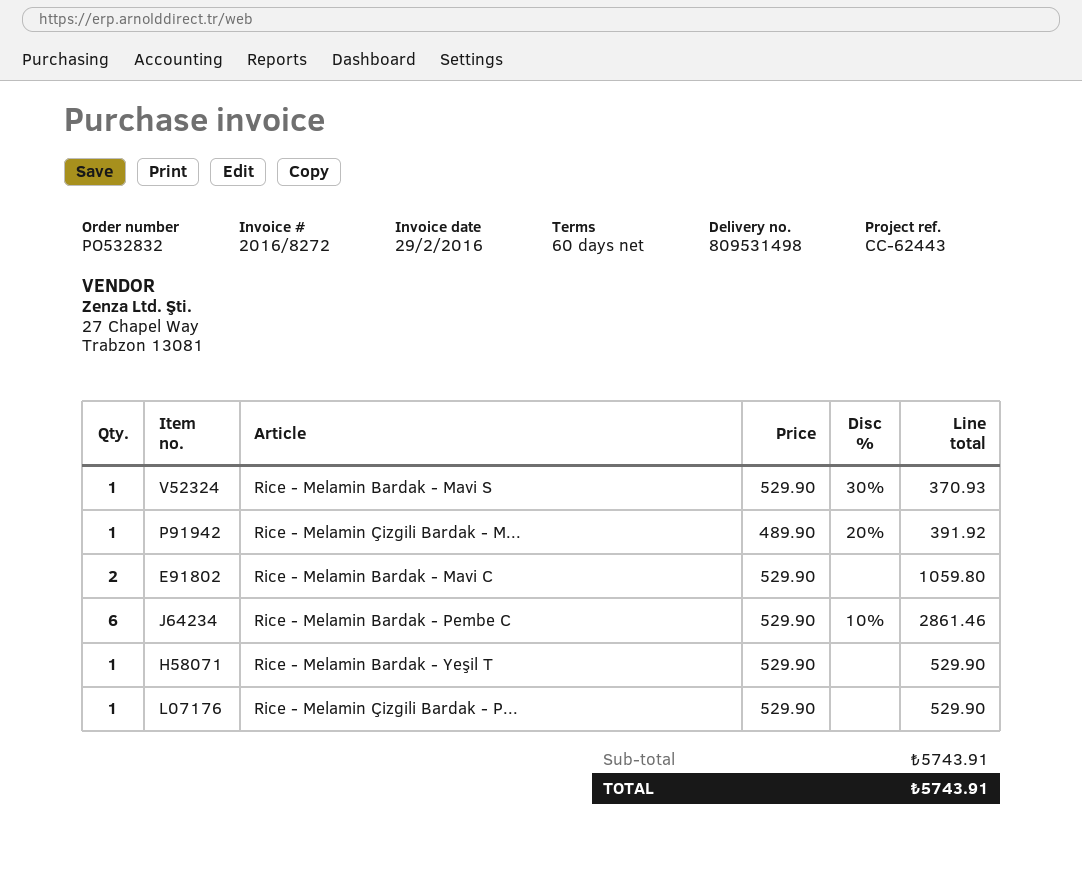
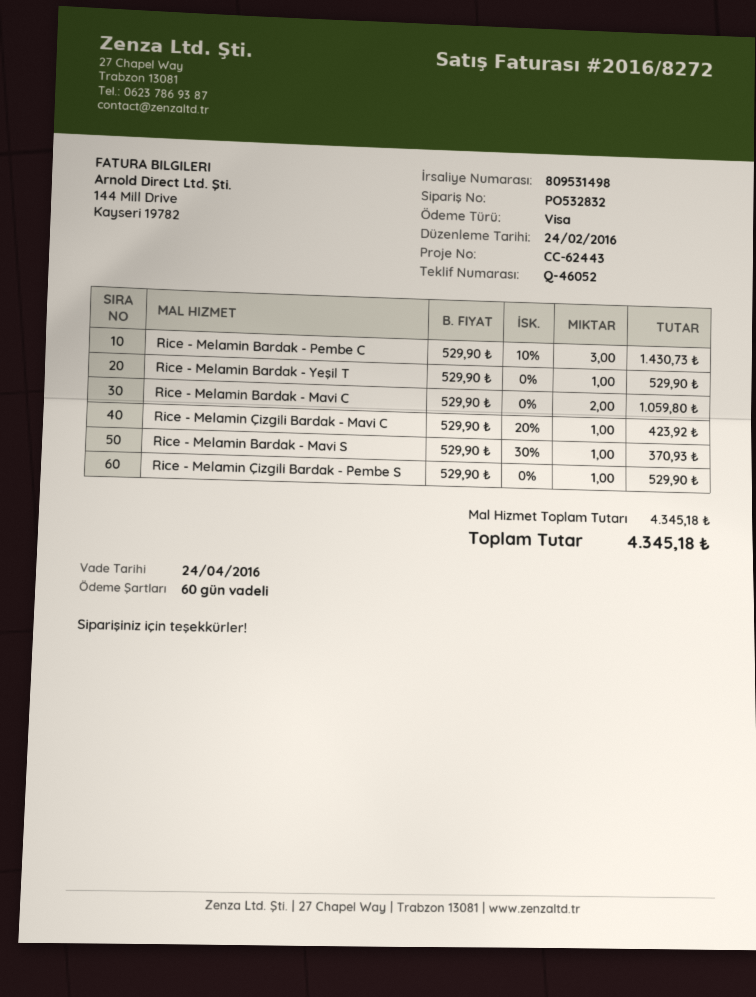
invoice date: 2016-02-29 -> 2016-02-24
Rice - Melamin Çizgili Bardak - M...: 1 x 489.90 - 20% = 391.92 -> 1 x 529.90 - 20% = 423.92
Rice - Melamin Bardak - Pembe C: 6 x 529.90 - 10% = 2861.46 -> 3 x 529.90 - 10% = 1430.73
subtotal: 5743.91 -> 4345.18
total: 5743.91 -> 4345.18

